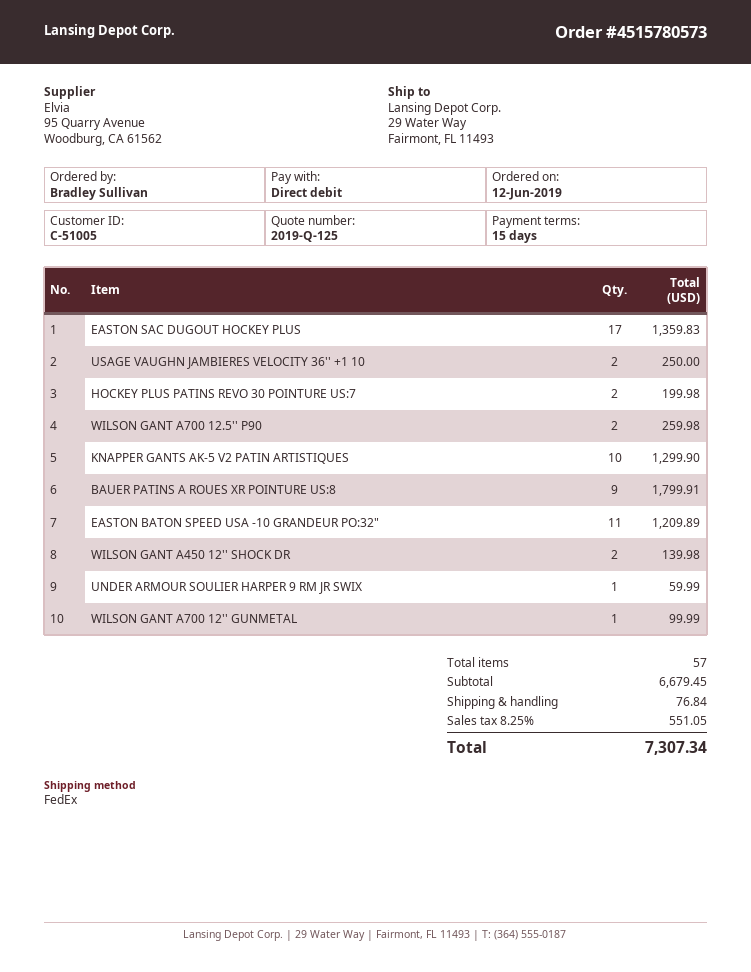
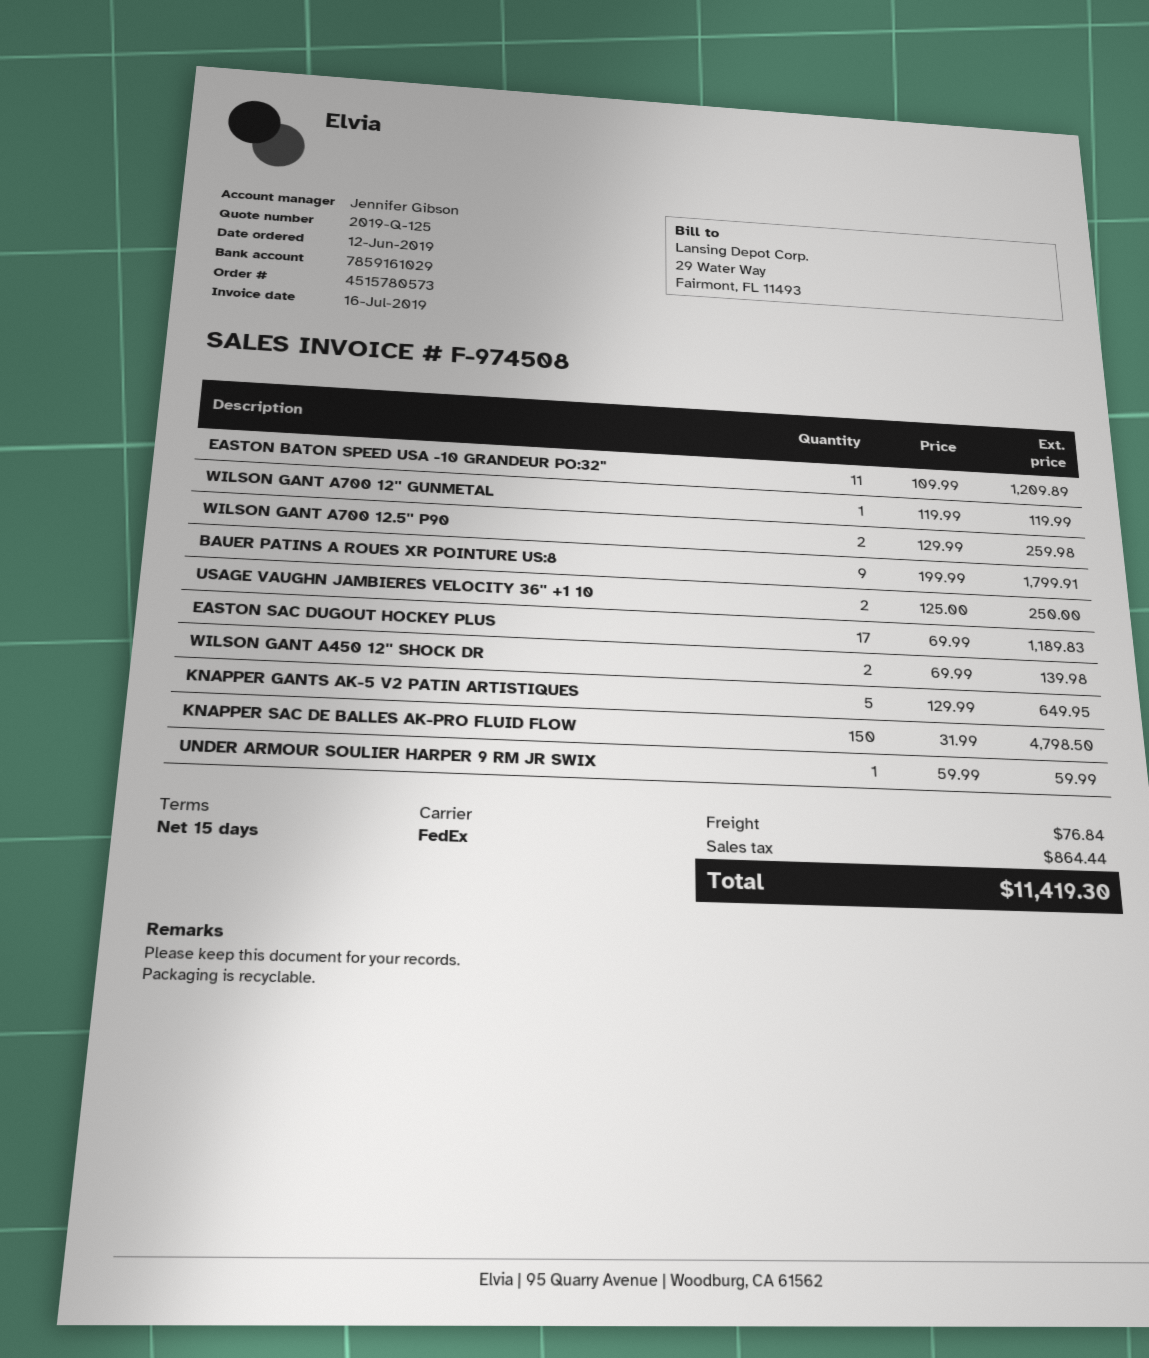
EASTON SAC DUGOUT HOCKEY PLUS: 17 for 1359.83 -> 17 for 1189.83
HOCKEY PLUS PATINS REVO 30 POINTURE US:7: 2 for 199.98 -> none
KNAPPER GANTS AK-5 V2 PATIN ARTISTIQUES: 10 for 1299.90 -> 5 for 649.95
WILSON GANT A700 12'' GUNMETAL: 1 for 99.99 -> 1 for 119.99
KNAPPER SAC DE BALLES AK-PRO FLUID FLOW: none -> 150 for 4798.50
tax: 551.05 -> 864.44
total: 7307.34 -> 11419.30

